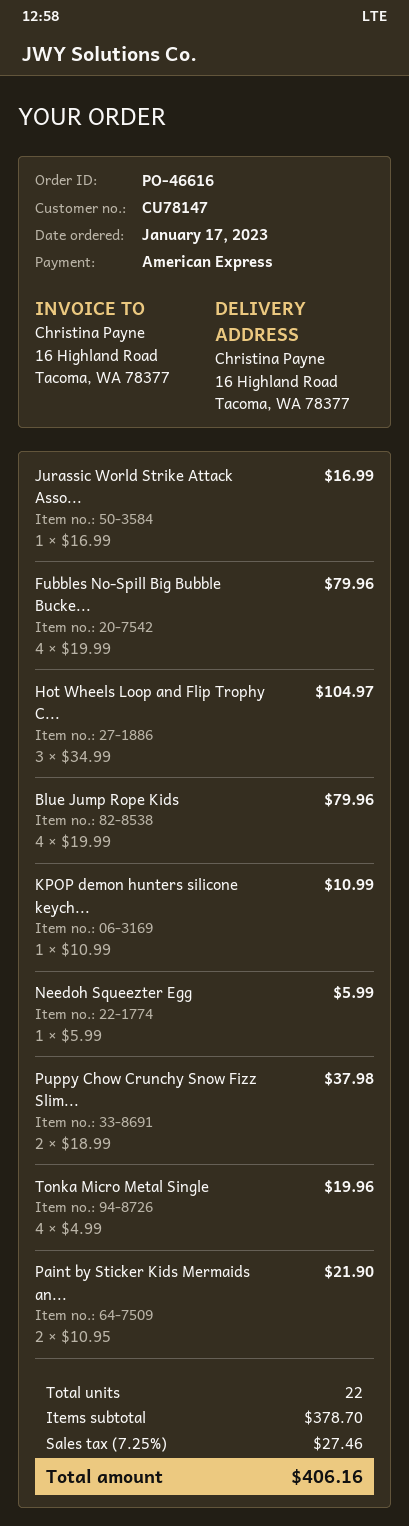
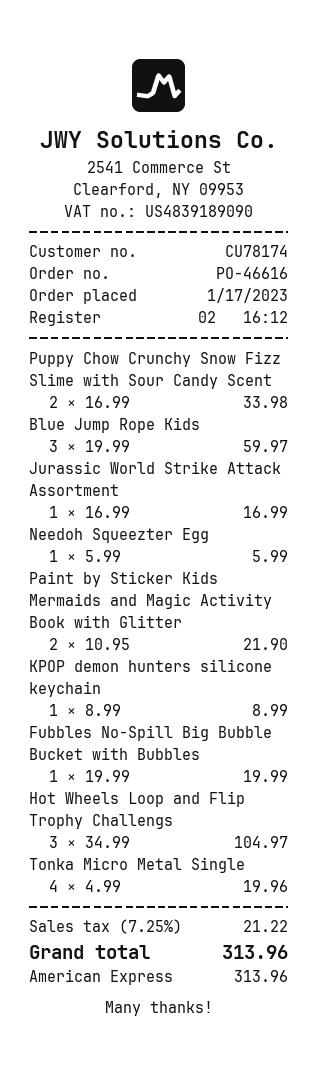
customer number: CU78147 -> CU78174
Fubbles No-Spill Big Bubble Bucke...: 4 x 19.99 = 79.96 -> 1 x 19.99 = 19.99
Blue Jump Rope Kids: 4 x 19.99 = 79.96 -> 3 x 19.99 = 59.97
KPOP demon hunters silicone keych...: 1 x 10.99 = 10.99 -> 1 x 8.99 = 8.99
Puppy Chow Crunchy Snow Fizz Slim...: 2 x 18.99 = 37.98 -> 2 x 16.99 = 33.98
tax: 7.25% = 27.46 -> 7.25% = 21.22
total: 406.16 -> 313.96

